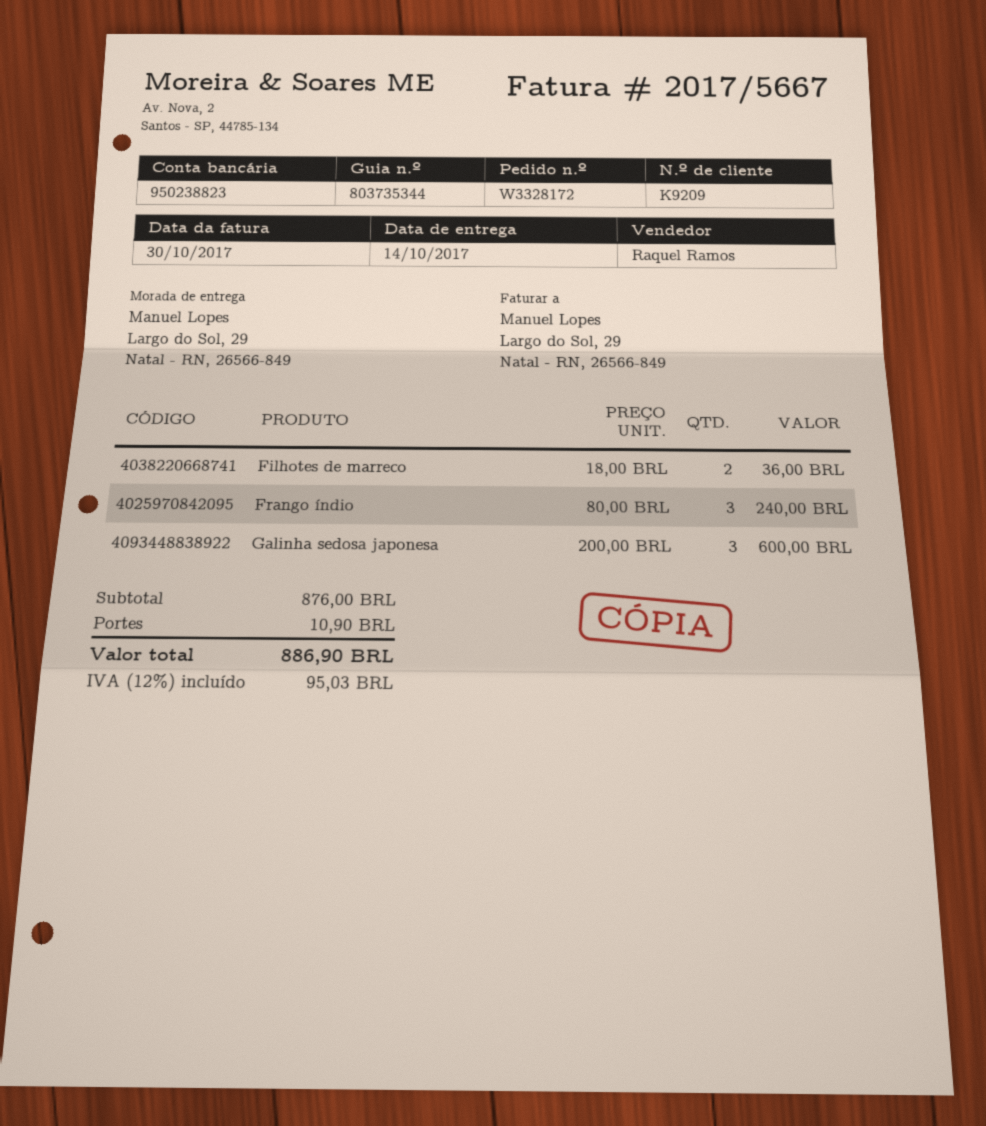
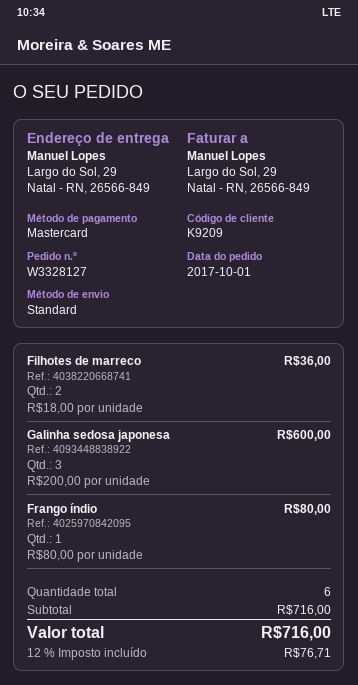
order number: W3328172 -> W3328127
Frango índio: 3 x 80.00 = 240.00 -> 1 x 80.00 = 80.00
subtotal: 876.00 -> 716.00
shipping: 10.90 -> none
tax: 12% = 95.03 -> 12% = 76.71
total: 886.90 -> 716.00

